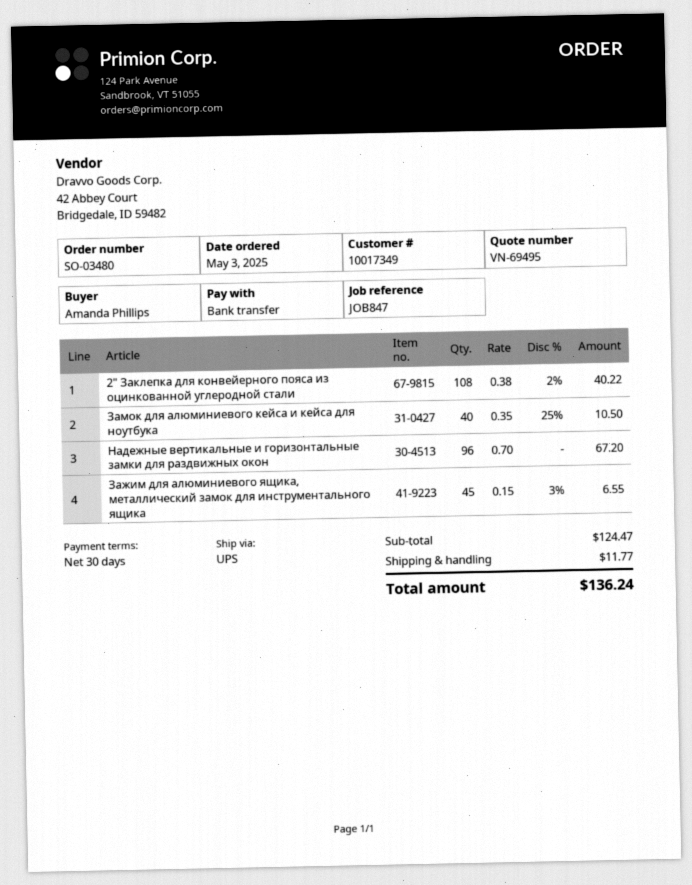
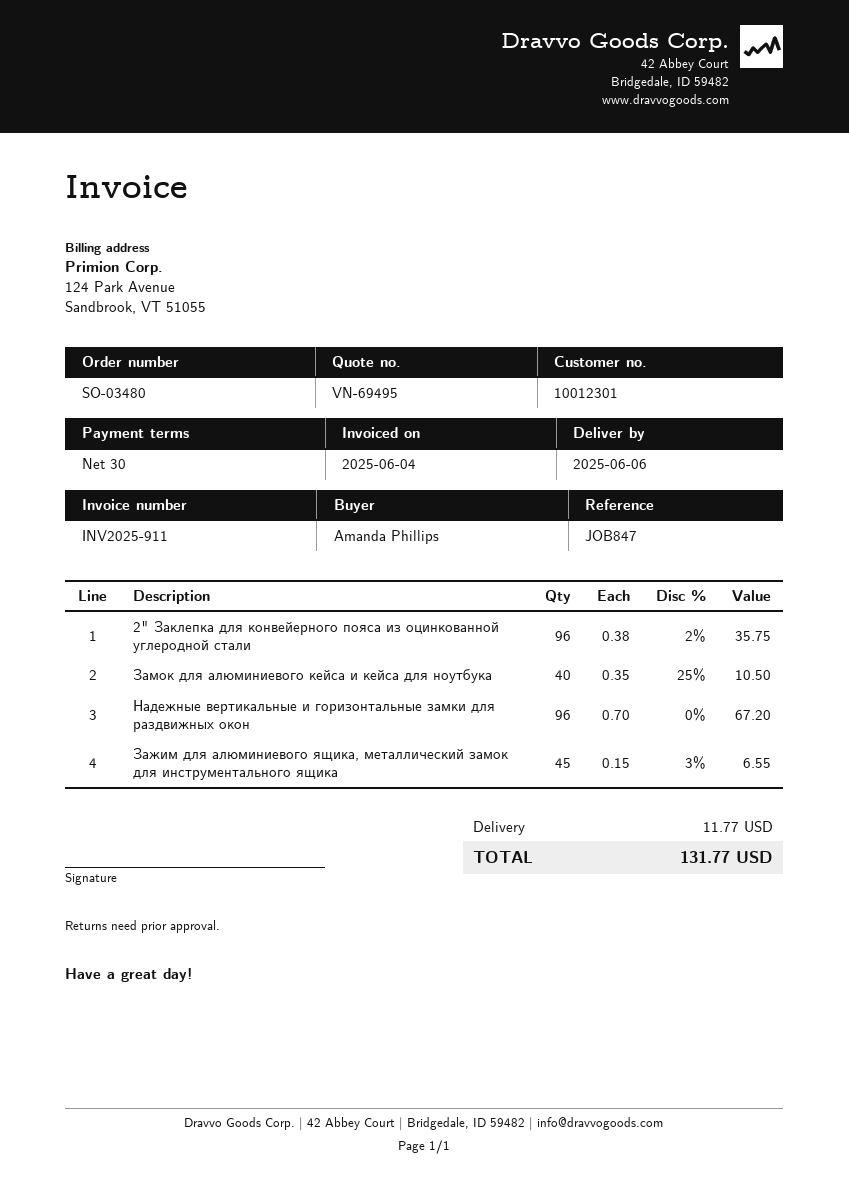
customer number: 10017349 -> 10012301
2" Заклепка для конвейерного пояса из оцинкованной углеродной стали: 108 x 0.38 - 2% = 40.22 -> 96 x 0.38 - 2% = 35.75
total: 136.24 -> 131.77

